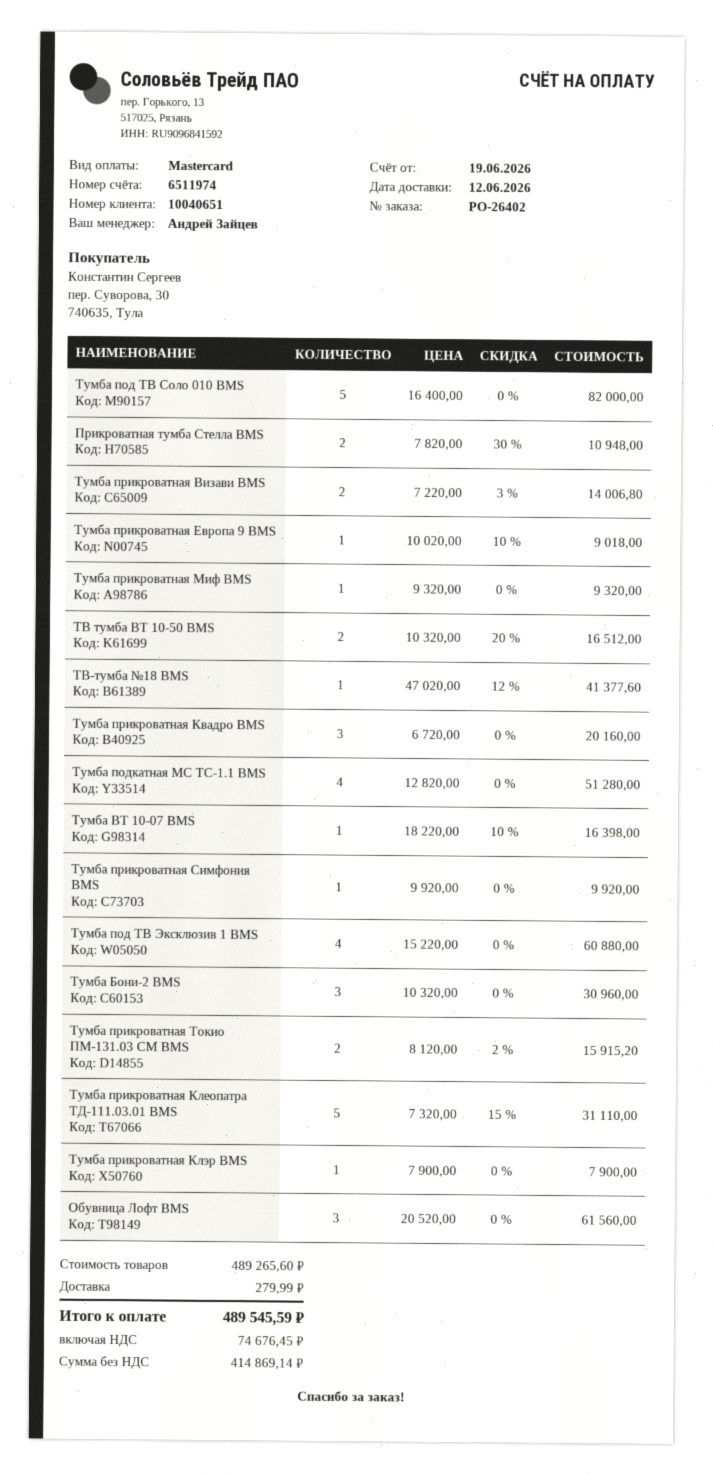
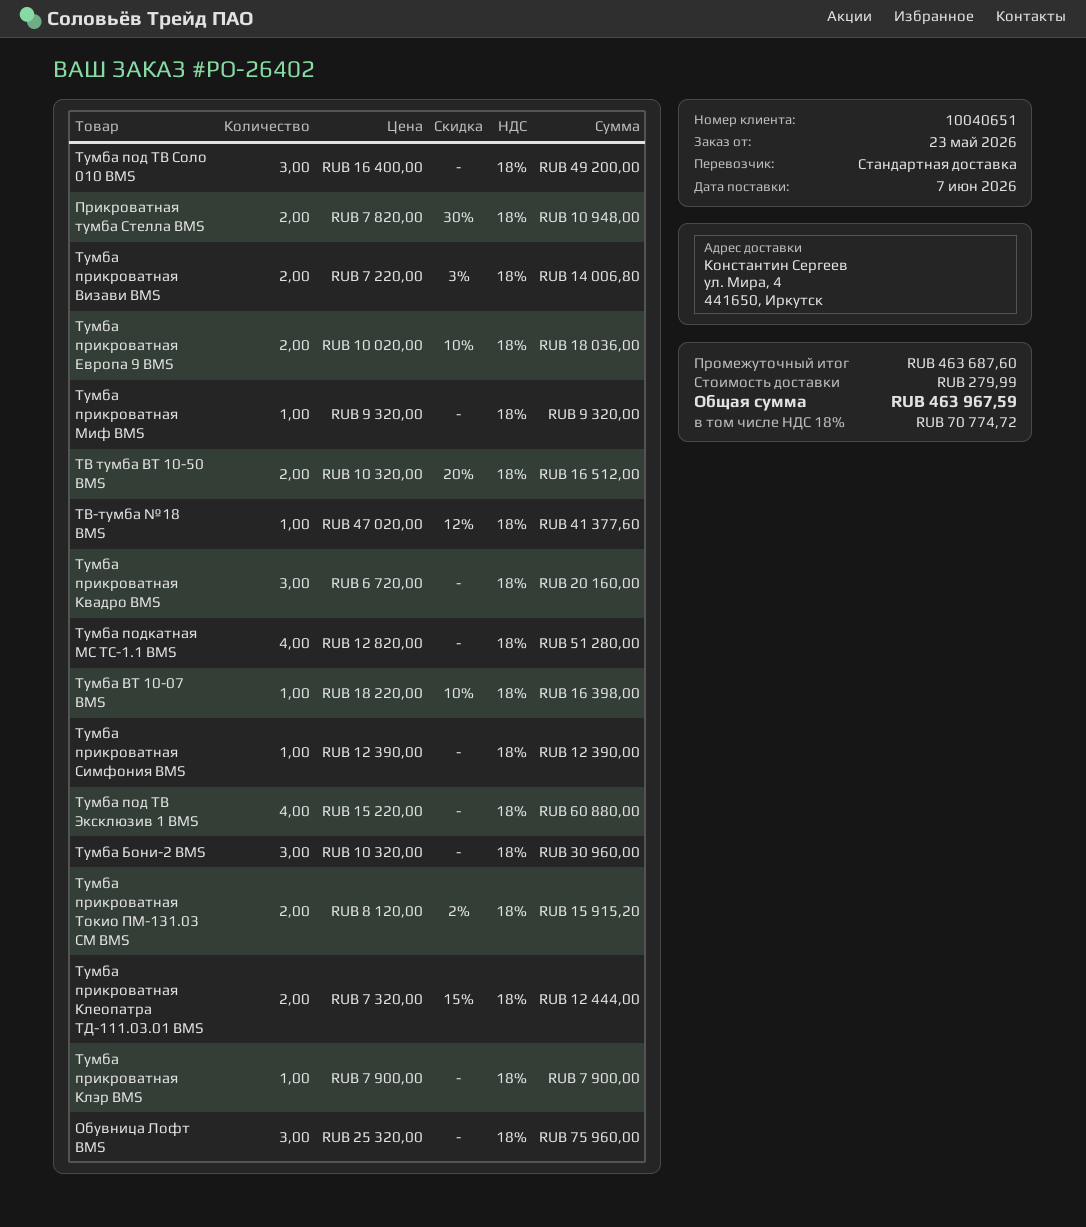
delivery date: 2026-06-12 -> 2026-06-07
Тумба под ТВ Соло 010 BMS: 5 x 16400.00 = 82000.00 -> 3 x 16400.00 = 49200.00
Тумба прикроватная Европа 9 BMS: 1 x 10020.00 - 10% = 9018.00 -> 2 x 10020.00 - 10% = 18036.00
Тумба прикроватная Симфония BMS: 1 x 9920.00 = 9920.00 -> 1 x 12390.00 = 12390.00
Тумба прикроватная Клеопатра ТД-111.03.01 BMS: 5 x 7320.00 - 15% = 31110.00 -> 2 x 7320.00 - 15% = 12444.00
Обувница Лофт BMS: 3 x 20520.00 = 61560.00 -> 3 x 25320.00 = 75960.00
subtotal: 489265.60 -> 463687.60
tax: 74676.45 -> 70774.72
total: 489545.59 -> 463967.59

